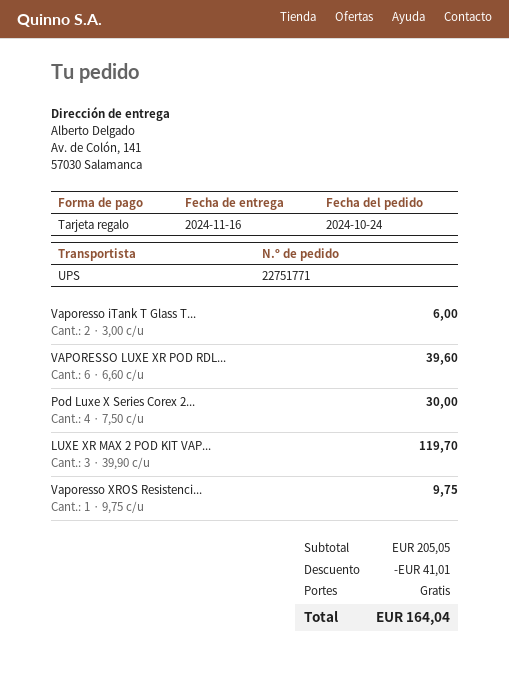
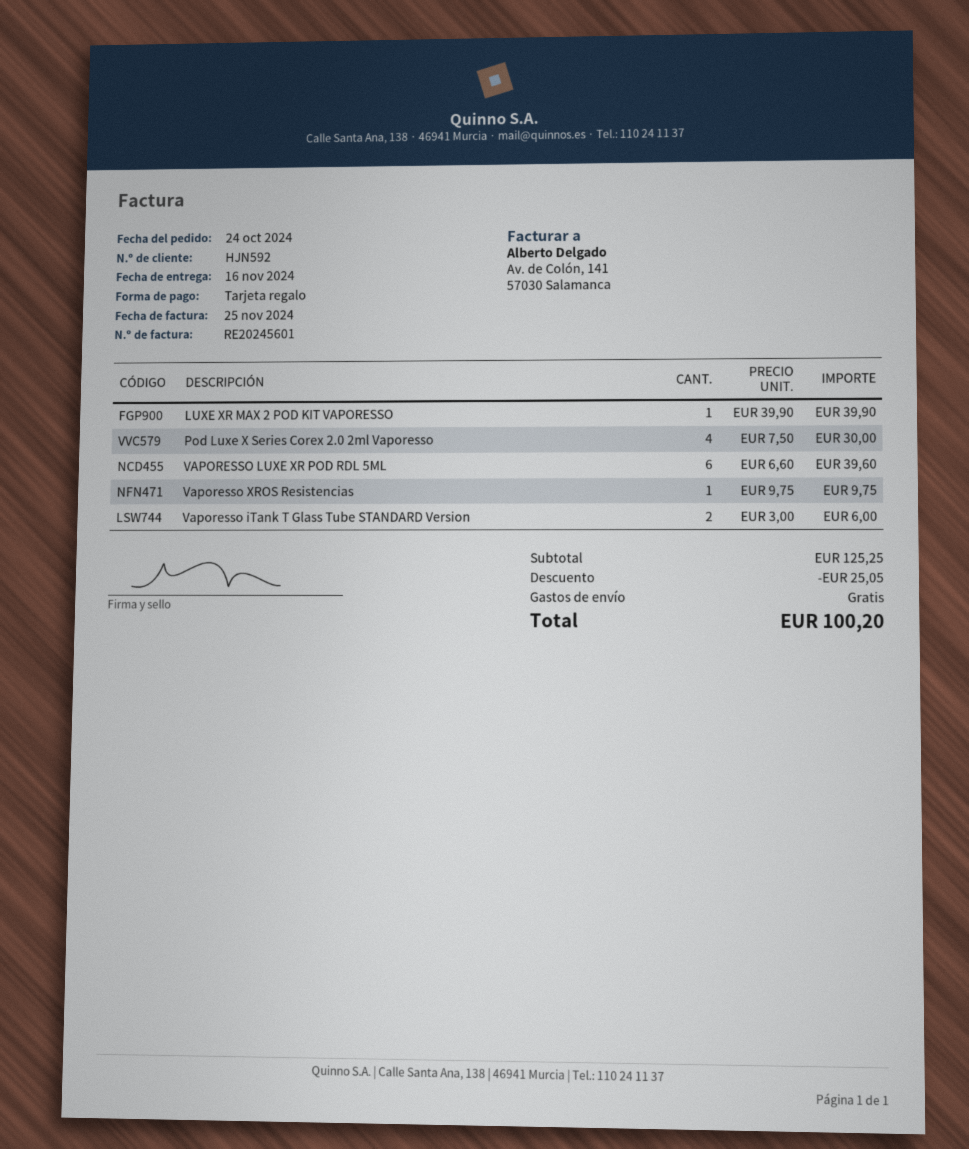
LUXE XR MAX 2 POD KIT VAP...: 3 x 39.90 = 119.70 -> 1 x 39.90 = 39.90
subtotal: 205.05 -> 125.25
discount: 41.01 -> 25.05
total: 164.04 -> 100.20

